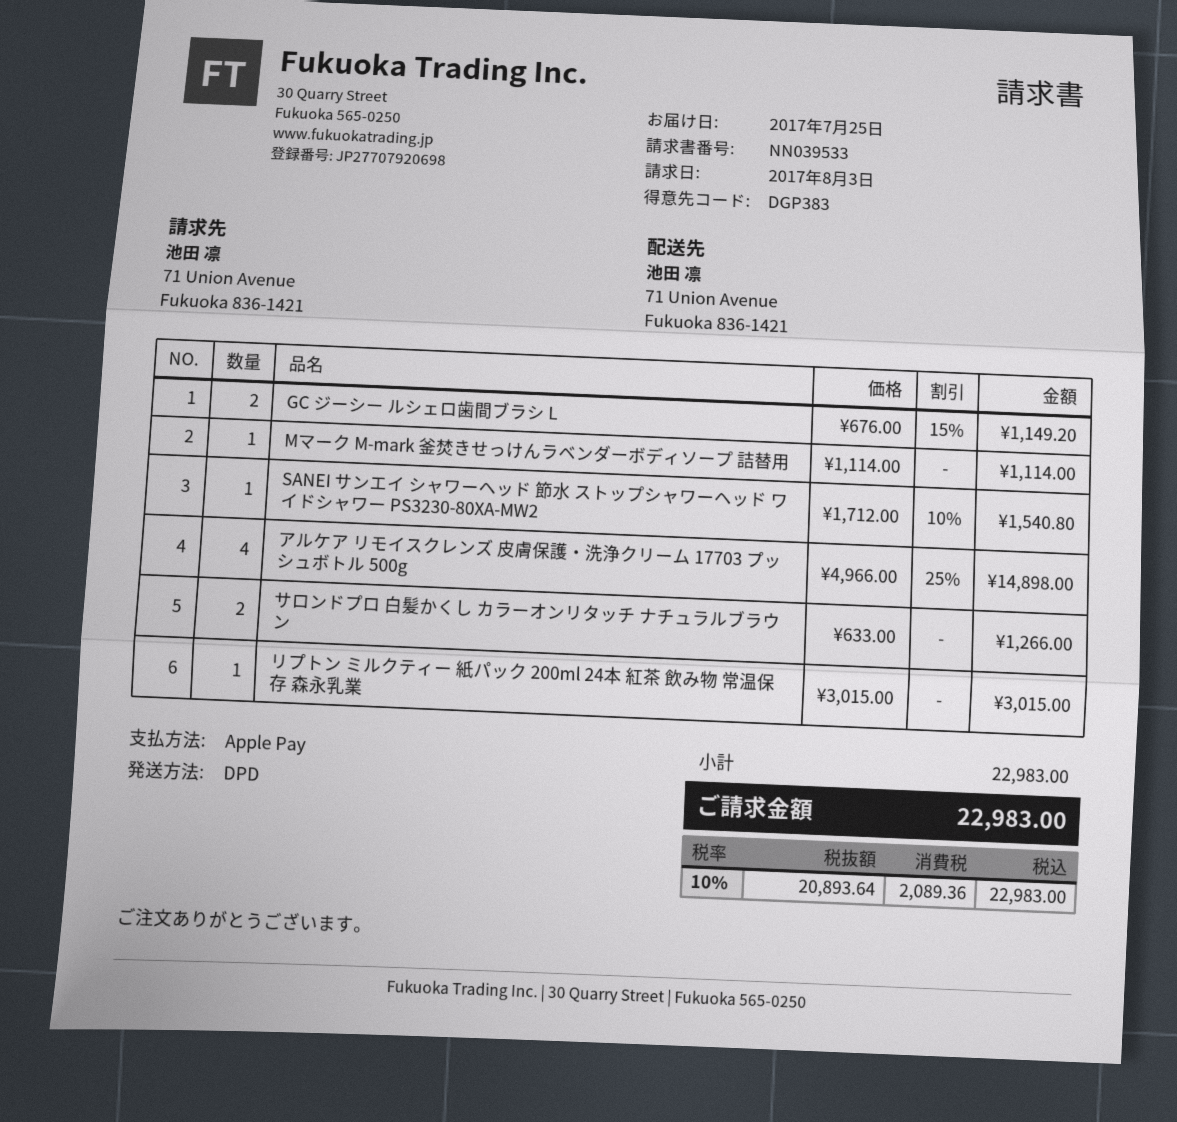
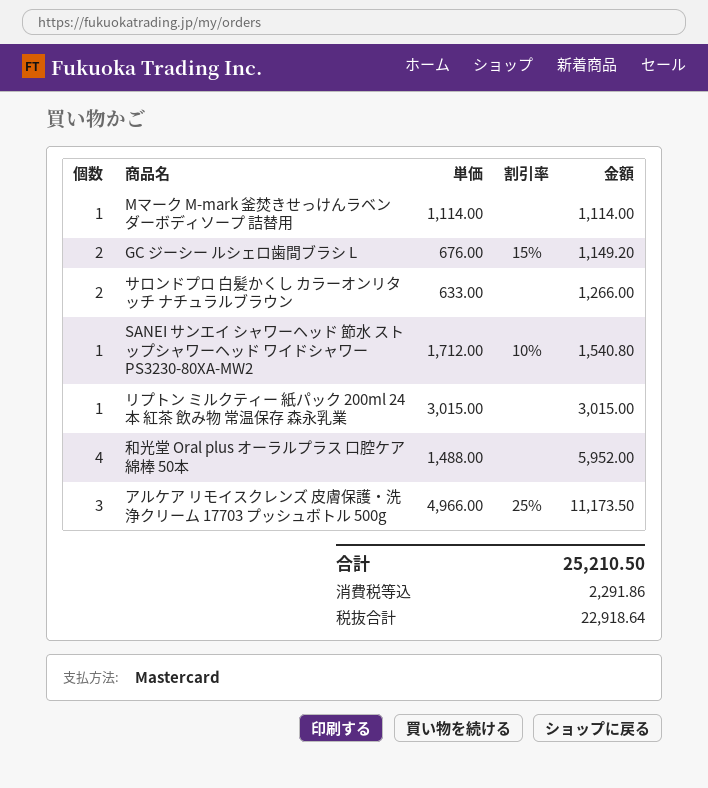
payment method: Apple Pay -> Mastercard
アルケア リモイスクレンズ 皮膚保護・洗浄クリーム 17703 プッシュボトル 500g: 4 x 4966.00 - 25% = 14898.00 -> 3 x 4966.00 - 25% = 11173.50
和光堂 Oral plus オーラルプラス 口腔ケア綿棒 50本: none -> 4 x 1488.00 = 5952.00
net: 20893.64 -> 22918.64
tax: 2089.36 -> 2291.86
total: 22983.00 -> 25210.50

